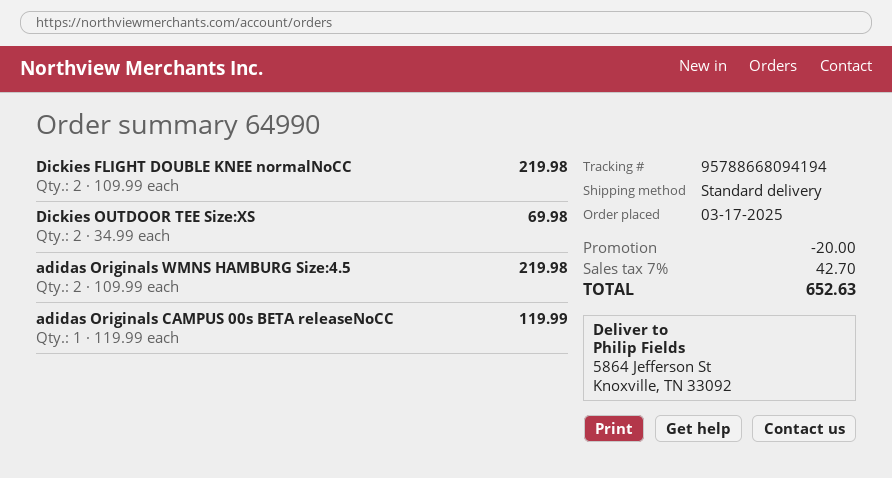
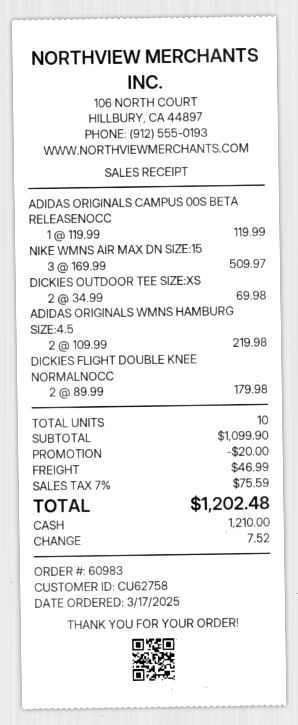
order number: 64990 -> 60983
Dickies FLIGHT DOUBLE KNEE normalNoCC: 2 x 109.99 = 219.98 -> 2 x 89.99 = 179.98
NIKE WMNS AIR MAX DN SIZE:15: none -> 3 x 169.99 = 509.97
shipping: none -> 46.99
tax: 7% = 42.70 -> 7% = 75.59
total: 652.63 -> 1202.48

